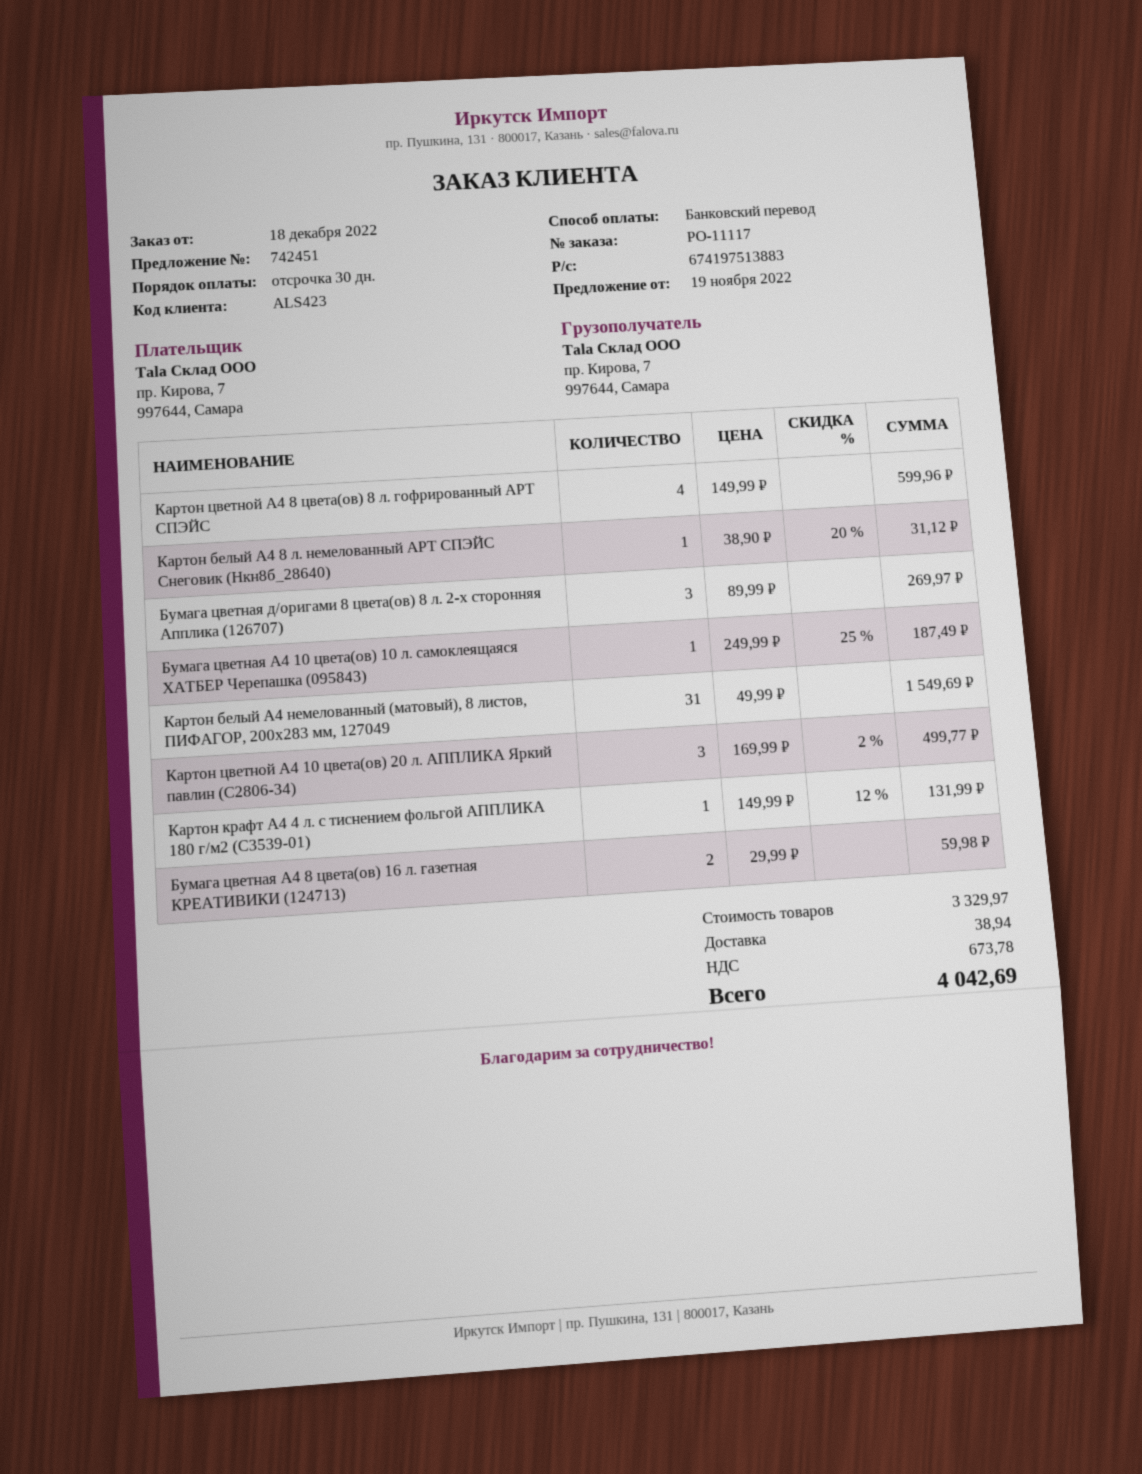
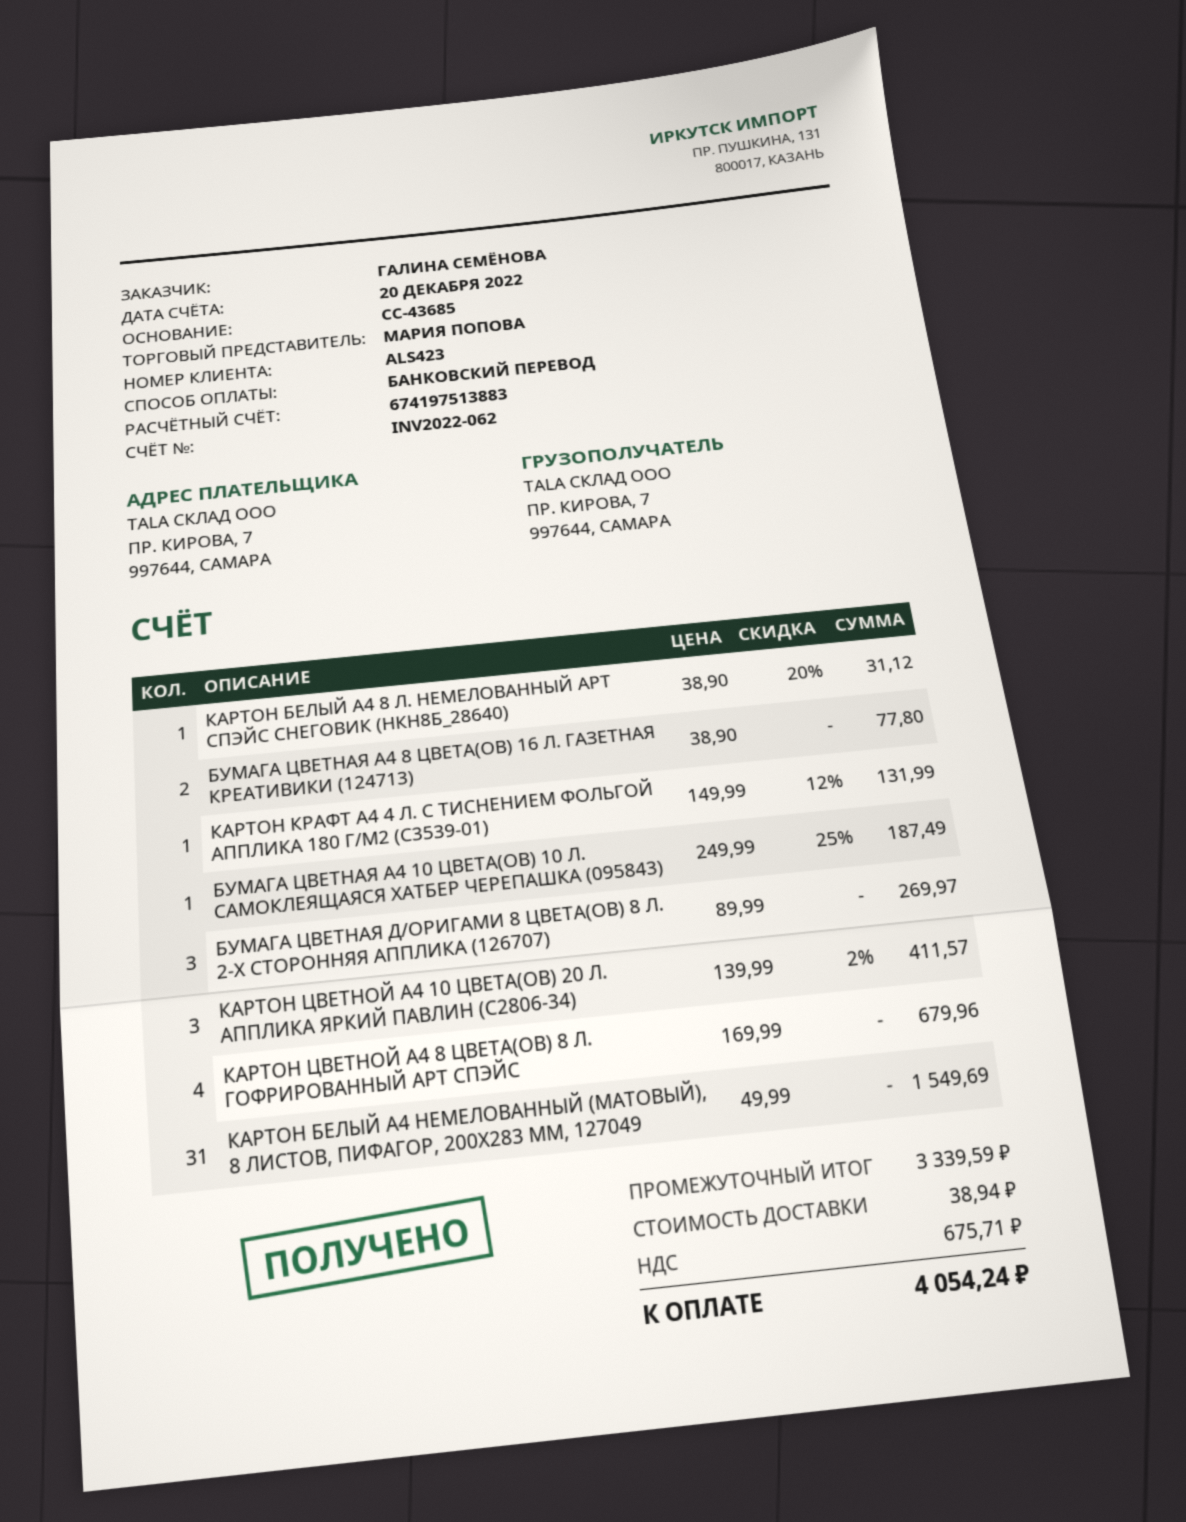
Картон цветной А4 8 цвета(ов) 8 л. гофрированный АРТ СПЭЙС: 4 x 149.99 = 599.96 -> 4 x 169.99 = 679.96
Картон цветной А4 10 цвета(ов) 20 л. АППЛИКА Яркий павлин (С2806-34): 3 x 169.99 - 2% = 499.77 -> 3 x 139.99 - 2% = 411.57
Бумага цветная А4 8 цвета(ов) 16 л. газетная КРЕАТИВИКИ (124713): 2 x 29.99 = 59.98 -> 2 x 38.90 = 77.80
subtotal: 3329.97 -> 3339.59
tax: 673.78 -> 675.71
total: 4042.69 -> 4054.24

